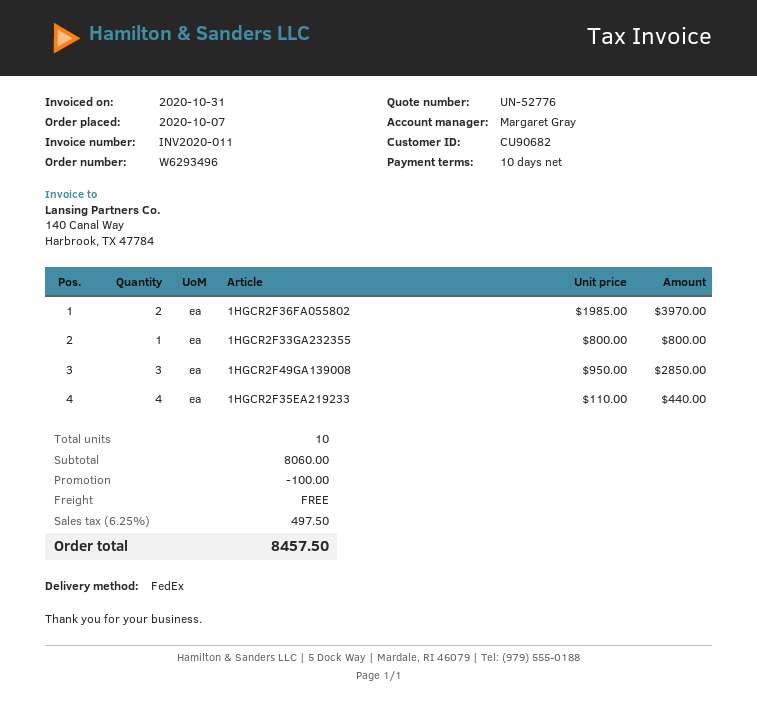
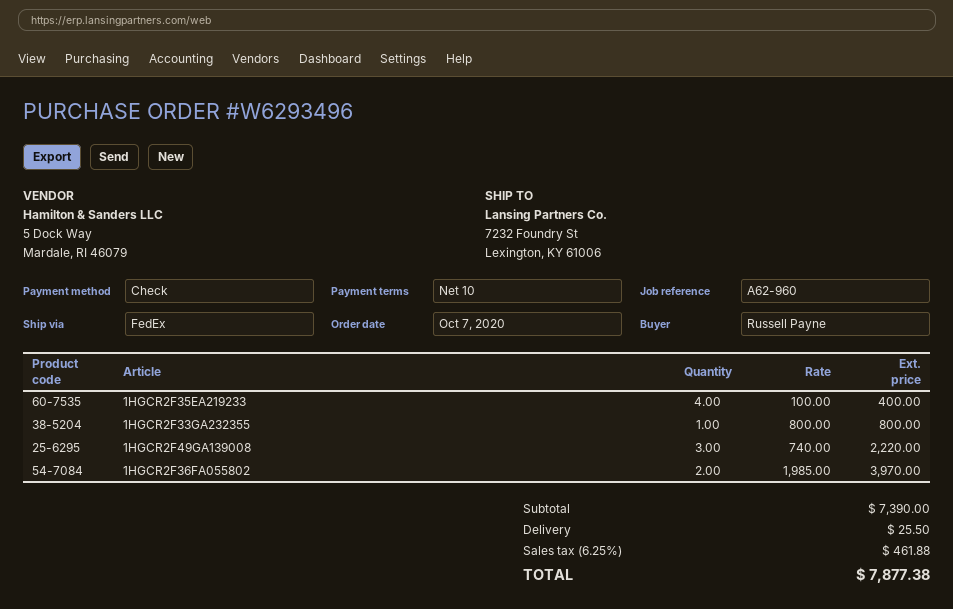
1HGCR2F49GA139008: 3 x 950.00 = 2850.00 -> 3 x 740.00 = 2220.00
1HGCR2F35EA219233: 4 x 110.00 = 440.00 -> 4 x 100.00 = 400.00
subtotal: 8060.00 -> 7390.00
discount: 100.00 -> none
shipping: 0.00 -> 25.50
tax: 6.25% = 497.50 -> 6.25% = 461.88
total: 8457.50 -> 7877.38

